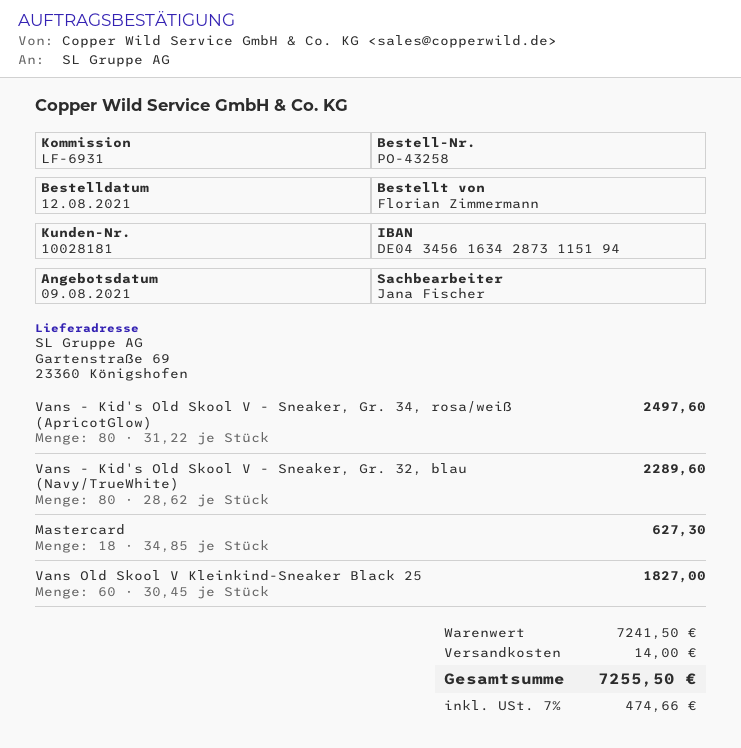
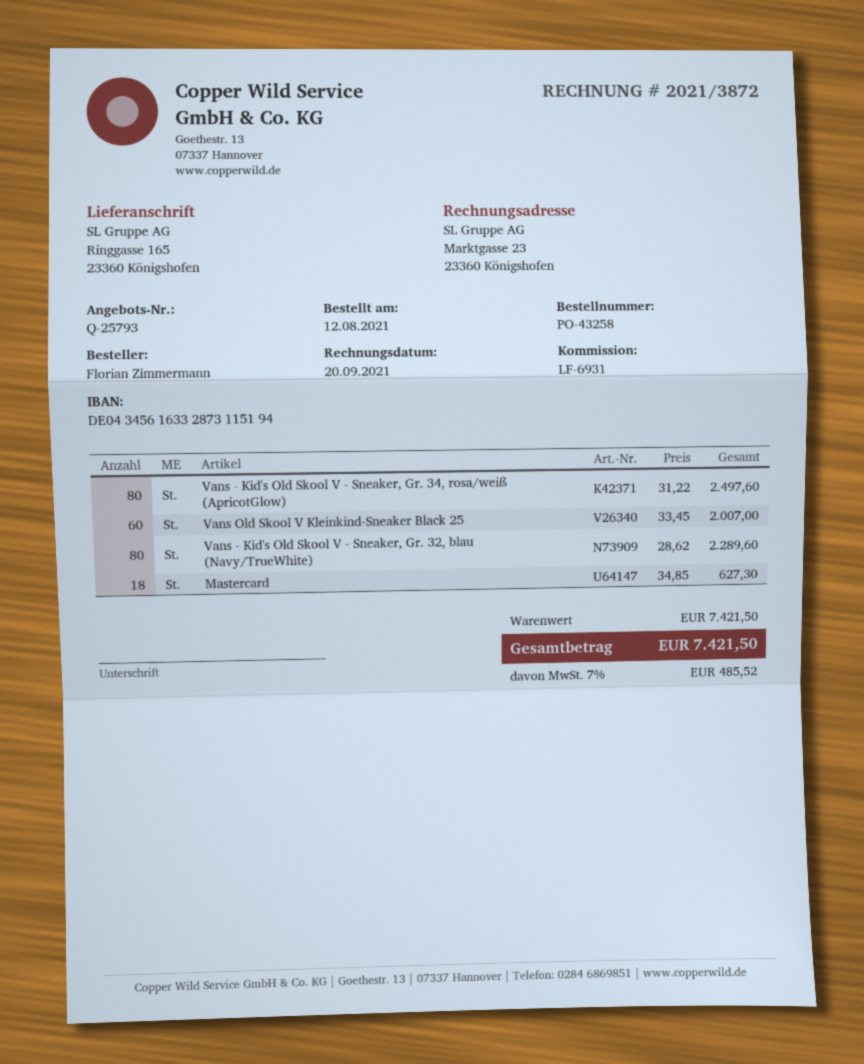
bank account: DE04345616342873115194 -> DE04345616332873115194
ship to: Gartenstraße 69, 23360 Königshofen -> Ringgasse 165, 23360 Königshofen
Vans Old Skool V Kleinkind-Sneaker Black 25: 60 x 30.45 = 1827.00 -> 60 x 33.45 = 2007.00
subtotal: 7241.50 -> 7421.50
shipping: 14.00 -> none
tax: 7% = 474.66 -> 7% = 485.52
total: 7255.50 -> 7421.50

